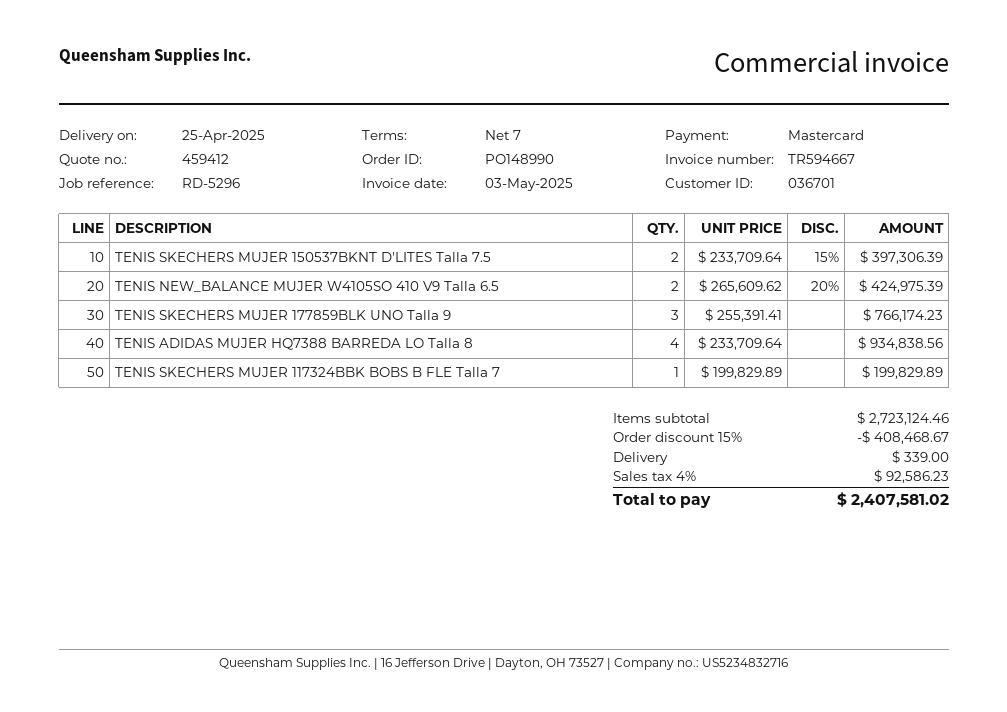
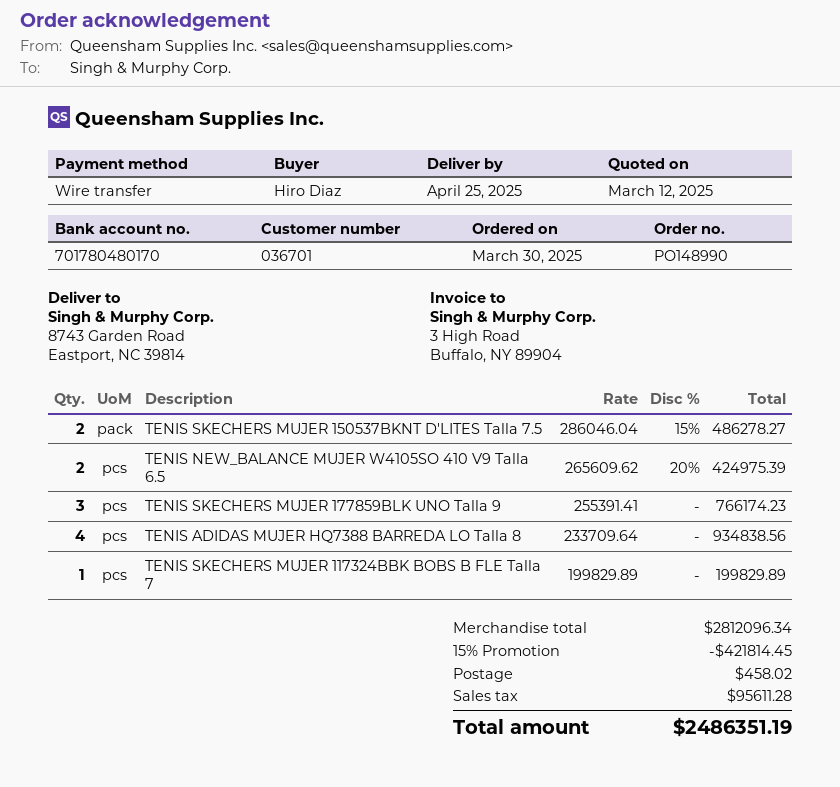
payment method: Mastercard -> bank transfer
TENIS SKECHERS MUJER 150537BKNT D'LITES Talla 7.5: 2 x 233709.64 - 15% = 397306.39 -> 2 x 286046.04 - 15% = 486278.27
subtotal: 2723124.46 -> 2812096.34
discount: 15% = 408468.67 -> 15% = 421814.45
shipping: 339.00 -> 458.02
tax: 92586.23 -> 95611.28
total: 2407581.02 -> 2486351.19

